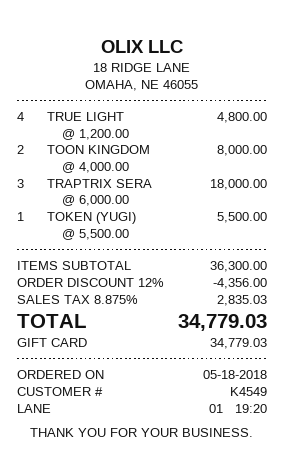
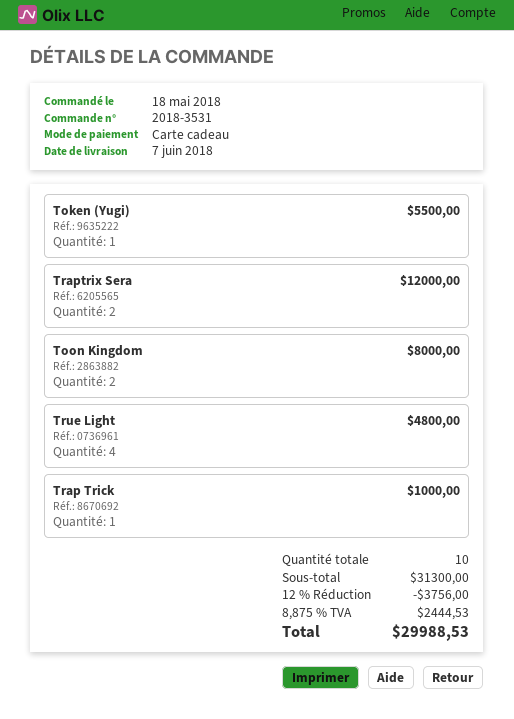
TRAPTRIX SERA: 3 for 18000.00 -> 2 for 12000.00
Trap Trick: none -> 1 for 1000.00
subtotal: 36300.00 -> 31300.00
discount: 12% = 4356.00 -> 12% = 3756.00
tax: 8.875% = 2835.03 -> 8.875% = 2444.53
total: 34779.03 -> 29988.53

